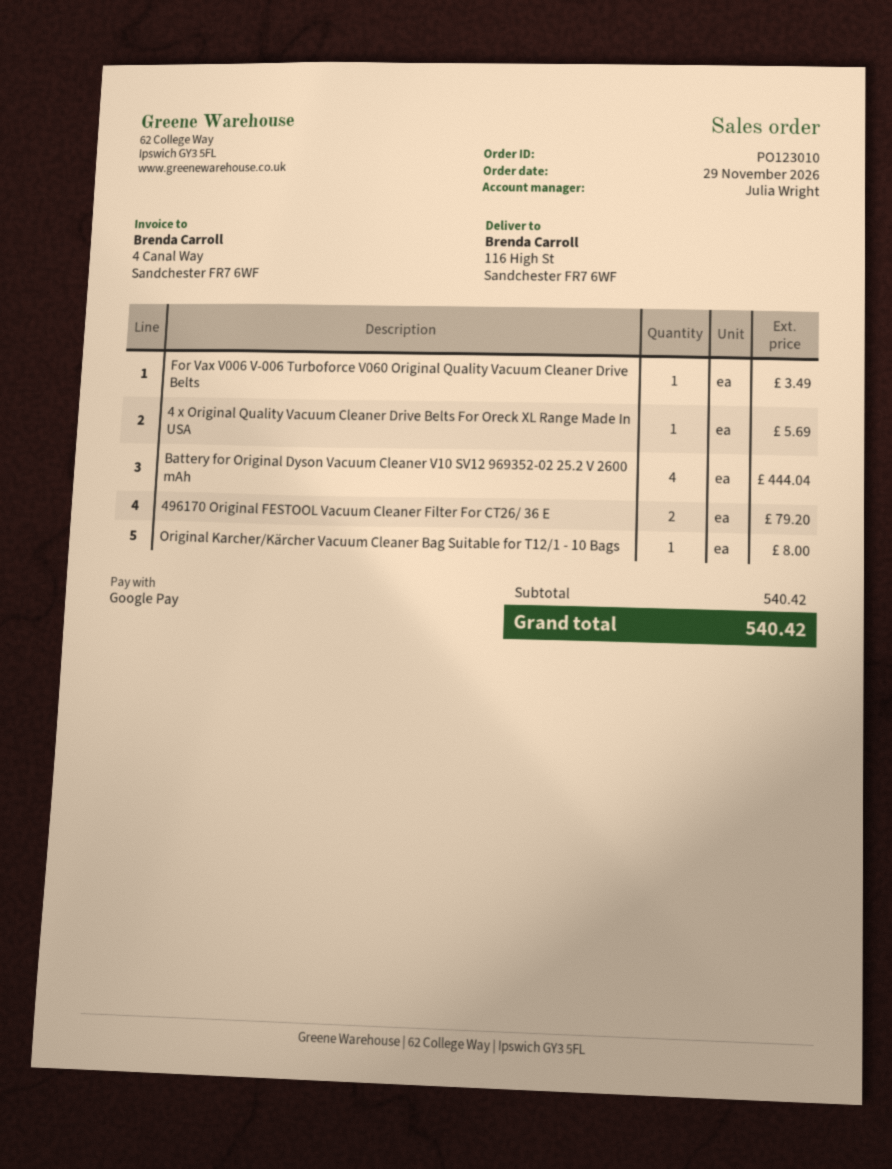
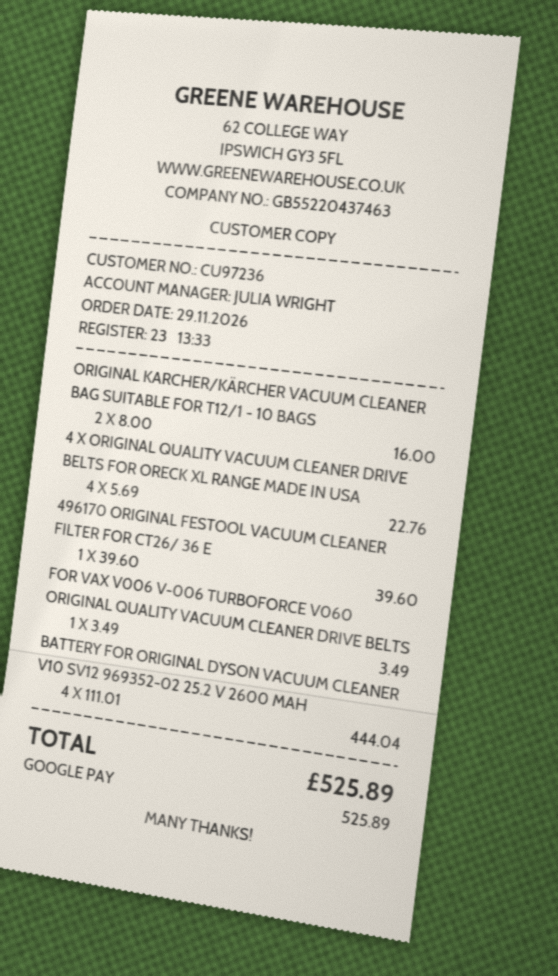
4 x Original Quality Vacuum Cleaner Drive Belts For Oreck XL Range Made In USA: 1 for 5.69 -> 4 for 22.76
496170 Original FESTOOL Vacuum Cleaner Filter For CT26/ 36 E: 2 for 79.20 -> 1 for 39.60
Original Karcher/Kärcher Vacuum Cleaner Bag Suitable for T12/1 - 10 Bags: 1 for 8.00 -> 2 for 16.00
total: 540.42 -> 525.89

